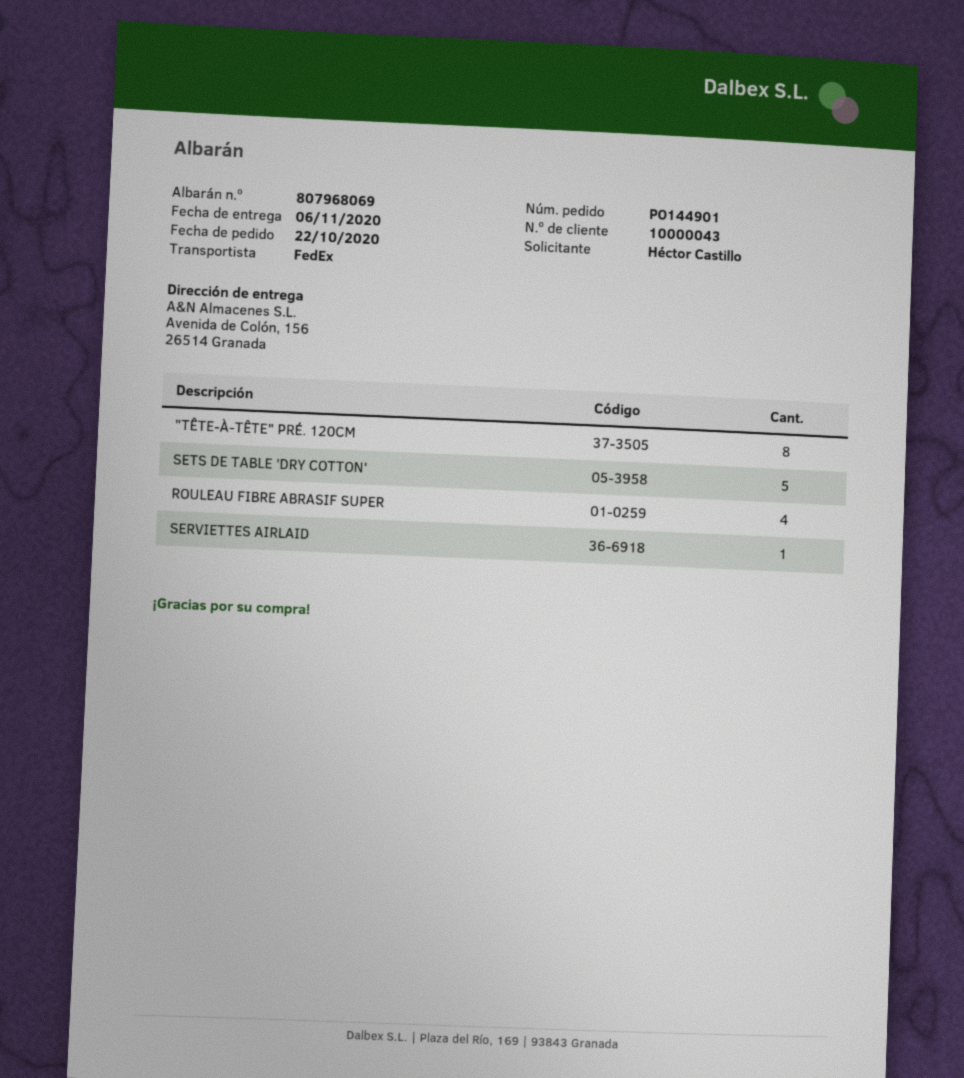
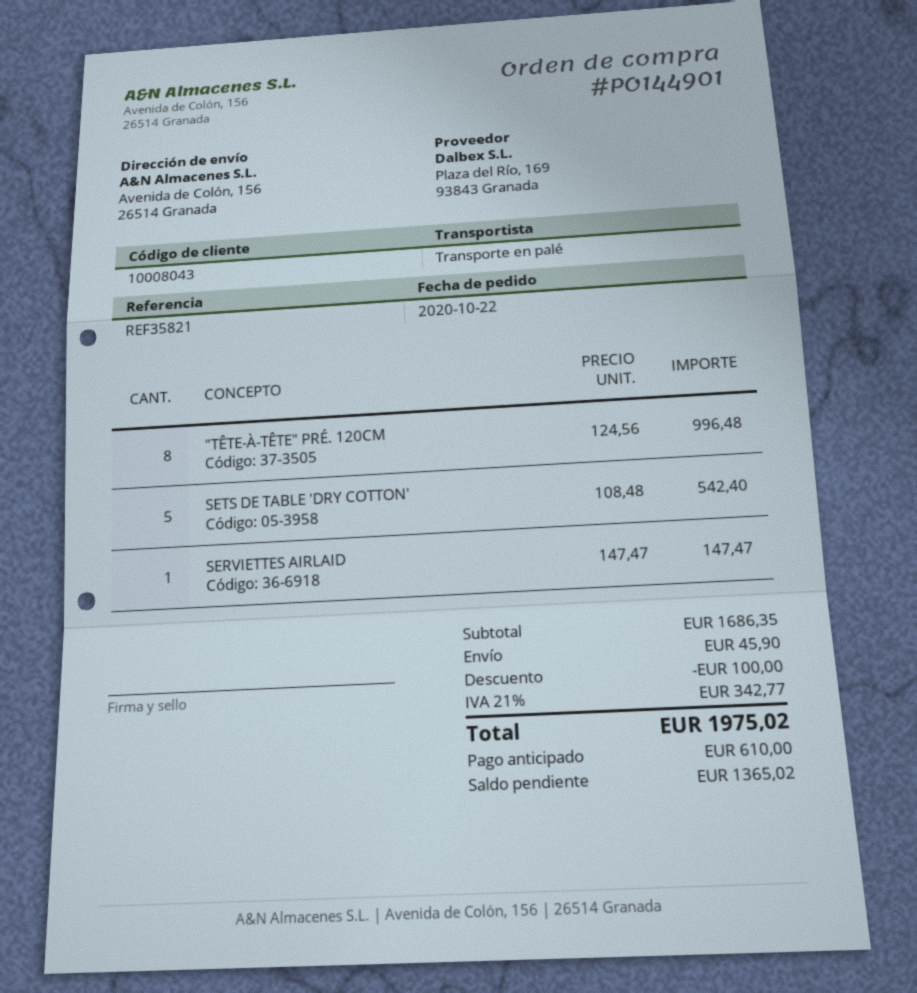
customer number: 10000043 -> 10008043
shipping method: FedEx -> pallet freight
ROULEAU FIBRE ABRASIF SUPER: 4 -> none

